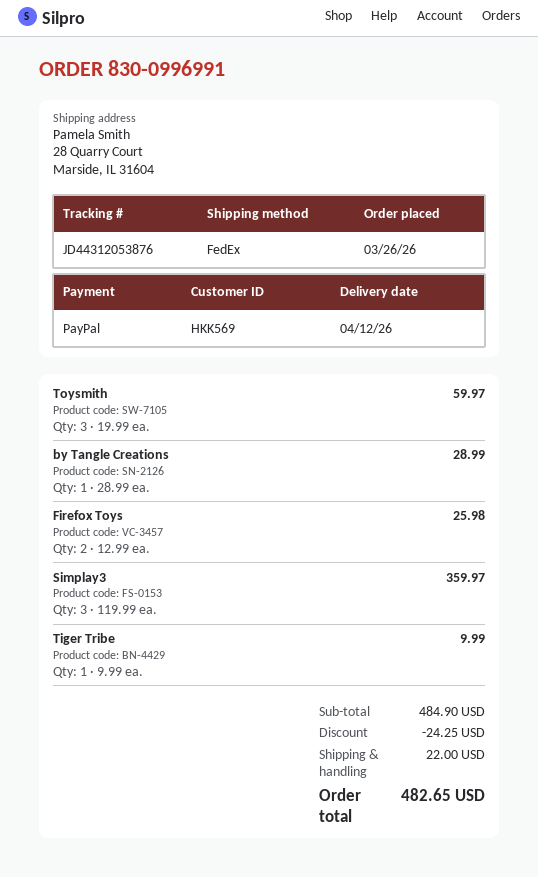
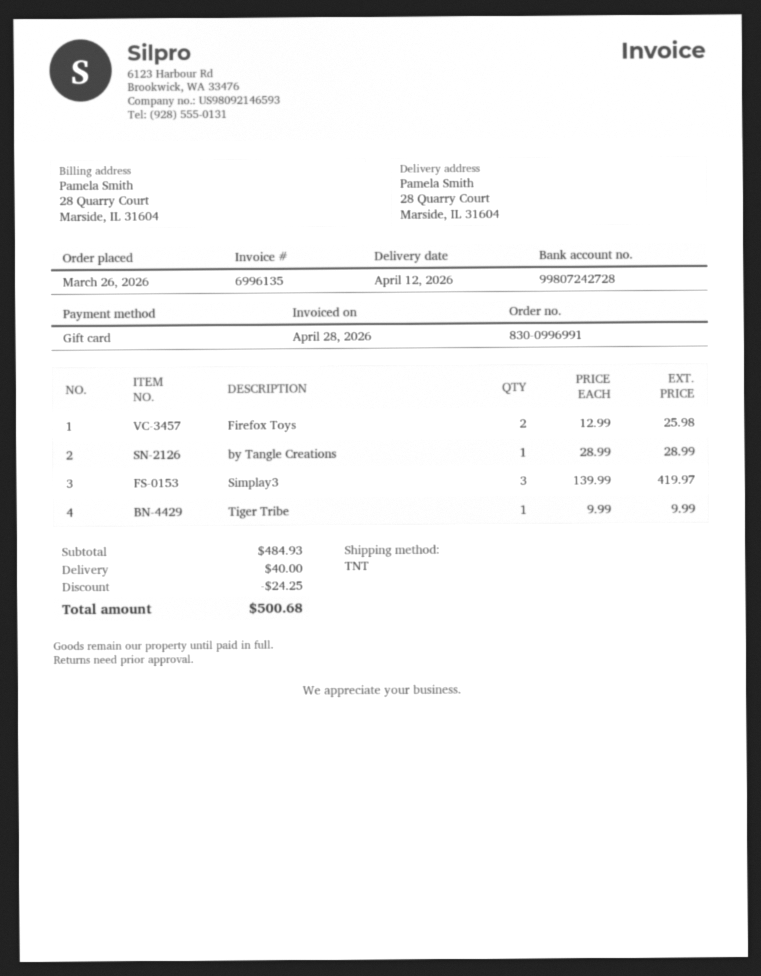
payment method: PayPal -> gift card
shipping method: FedEx -> TNT
Toysmith: 3 x 19.99 = 59.97 -> none
Simplay3: 3 x 119.99 = 359.97 -> 3 x 139.99 = 419.97
subtotal: 484.90 -> 484.93
shipping: 22.00 -> 40.00
total: 482.65 -> 500.68

